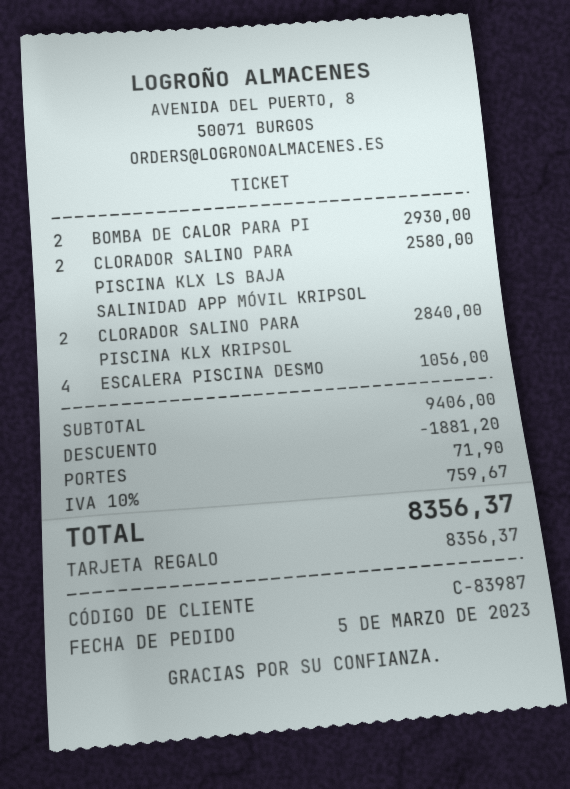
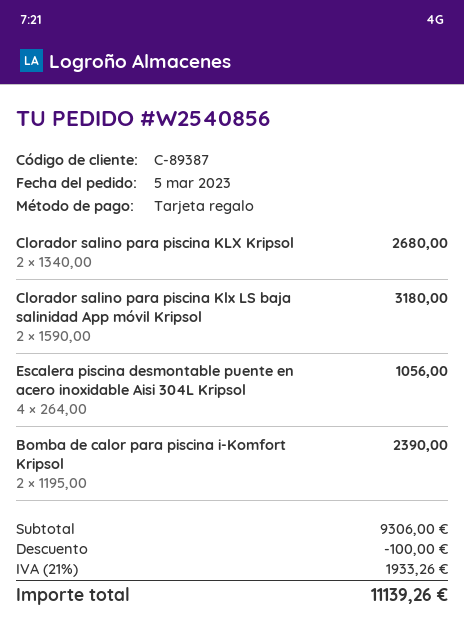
customer number: C-83987 -> C-89387
BOMBA DE CALOR PARA PI: 2 for 2930.00 -> 2 for 2390.00
CLORADOR SALINO PARA PISCINA KLX LS BAJA SALINIDAD APP MÓVIL KRIPSOL: 2 for 2580.00 -> 2 for 3180.00
CLORADOR SALINO PARA PISCINA KLX KRIPSOL: 2 for 2840.00 -> 2 for 2680.00
subtotal: 9406.00 -> 9306.00
discount: 1881.20 -> 100.00
shipping: 71.90 -> none
tax: 10% = 759.67 -> 21% = 1933.26
total: 8356.37 -> 11139.26

